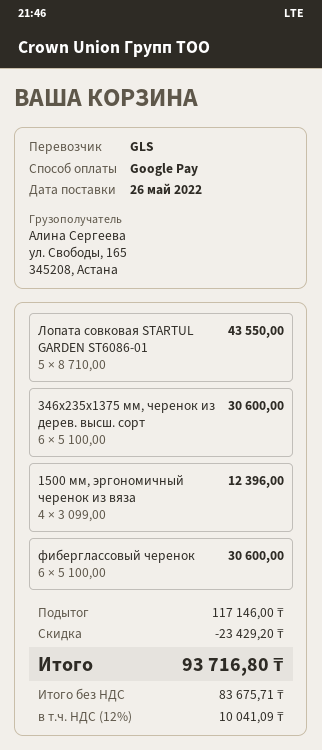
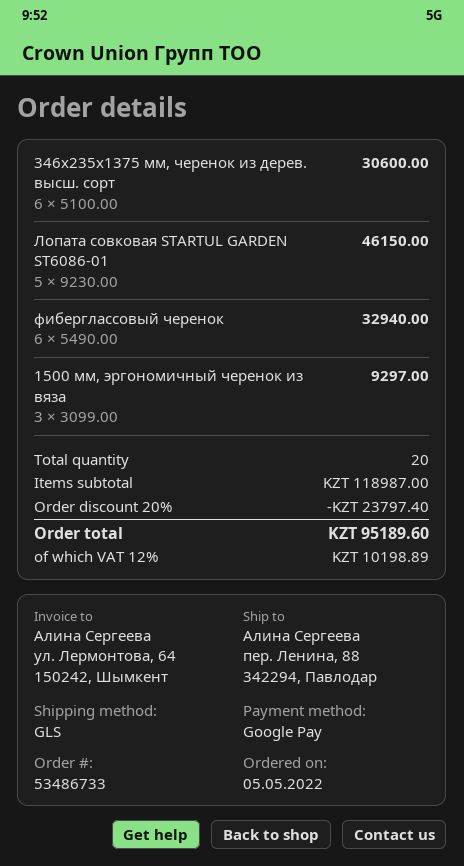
ship to: ул. Свободы, 165, 345208, Астана -> пер. Ленина, 88, 342294, Павлодар
Лопата совковая STARTUL GARDEN ST6086-01: 5 x 8710.00 = 43550.00 -> 5 x 9230.00 = 46150.00
1500 мм, эргономичный черенок из вяза: 4 x 3099.00 = 12396.00 -> 3 x 3099.00 = 9297.00
фиберглассовый черенок: 6 x 5100.00 = 30600.00 -> 6 x 5490.00 = 32940.00
subtotal: 117146.00 -> 118987.00
discount: 23429.20 -> 23797.40
tax: 12% = 10041.09 -> 12% = 10198.89
total: 93716.80 -> 95189.60

